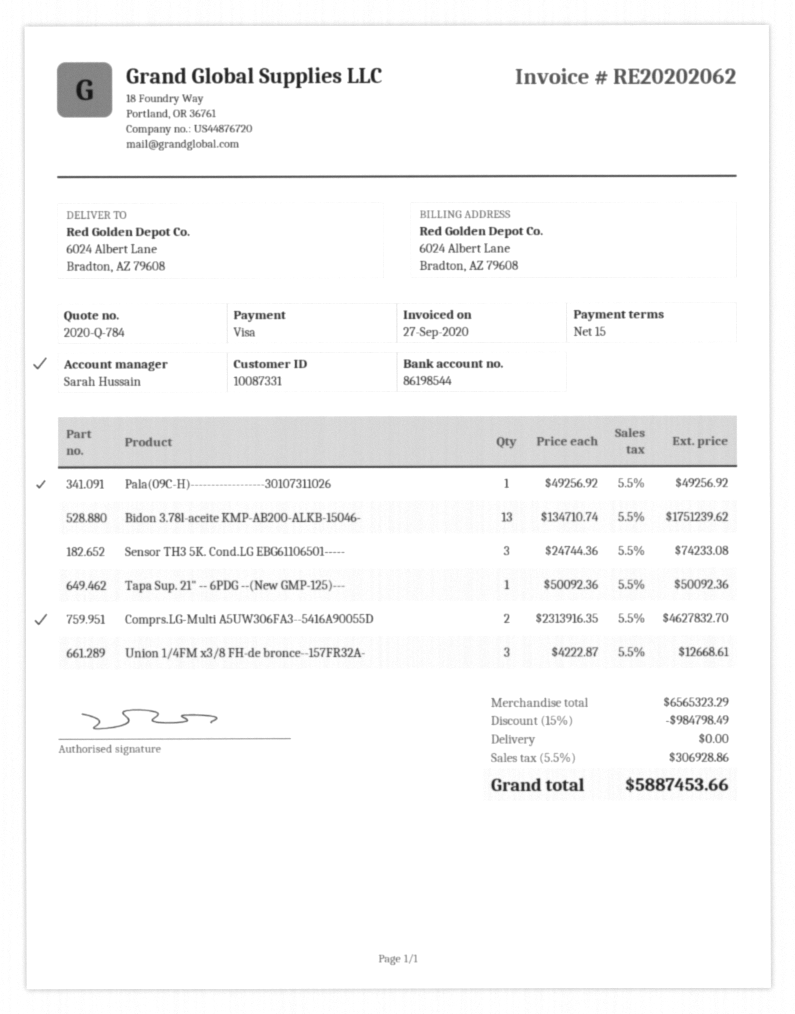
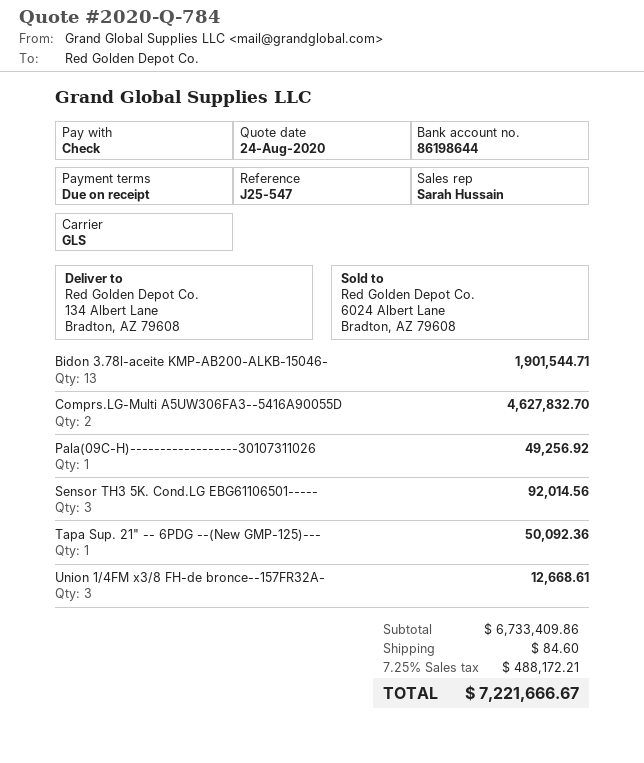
payment terms: 15 days -> on receipt
payment method: Visa -> cheque
bank account: 86198544 -> 86198644
ship to: 6024 Albert Lane, Bradton, AZ 79608 -> 134 Albert Lane, Bradton, AZ 79608
Bidon 3.78l-aceite KMP-AB200-ALKB-15046-: 13 for 1751239.62 -> 13 for 1901544.71
Sensor TH3 5K. Cond.LG EBG61106501-----: 3 for 74233.08 -> 3 for 92014.56
subtotal: 6565323.29 -> 6733409.86
discount: 15% = 984798.49 -> none
shipping: 0.00 -> 84.60
tax: 5.5% = 306928.86 -> 7.25% = 488172.21
total: 5887453.66 -> 7221666.67

